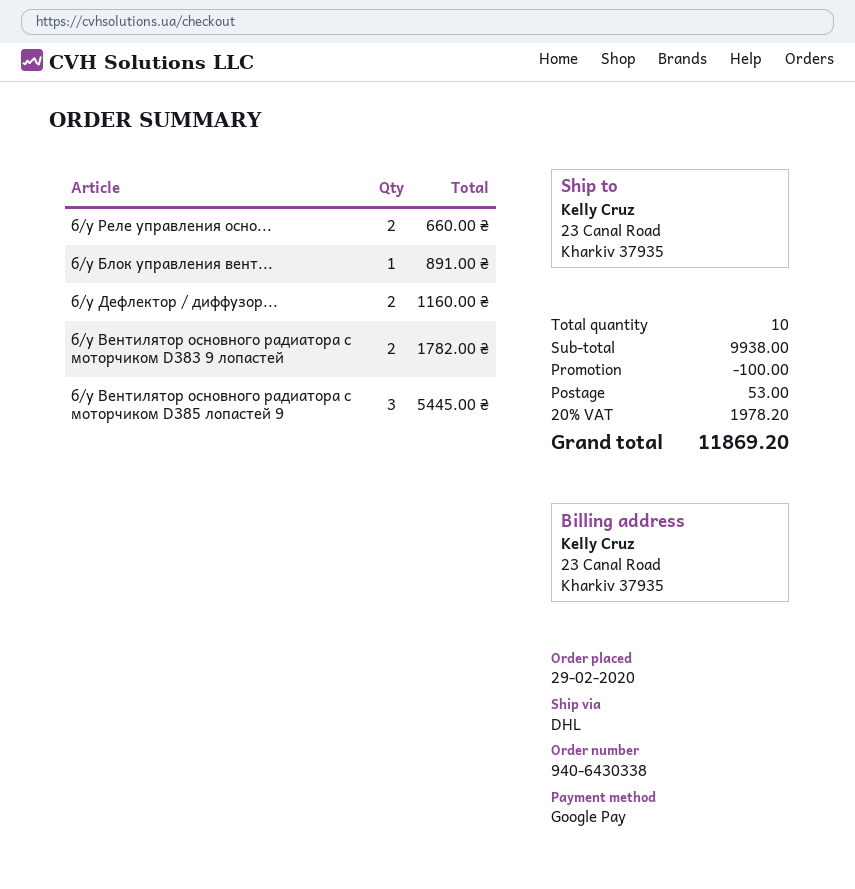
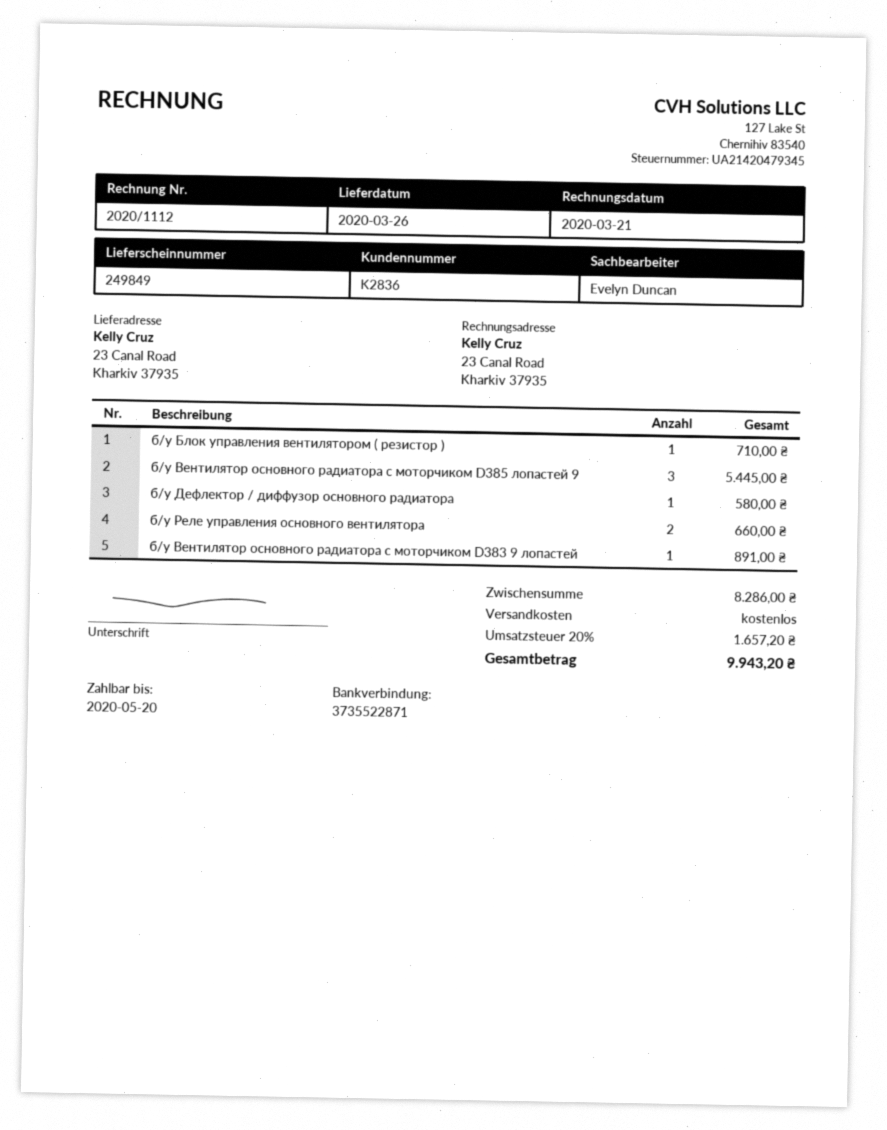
б/у Блок управления вент...: 1 for 891.00 -> 1 for 710.00
б/у Дефлектор / диффузор...: 2 for 1160.00 -> 1 for 580.00
б/у Вентилятор основного радиатора с моторчиком D383 9 лопастей: 2 for 1782.00 -> 1 for 891.00
subtotal: 9938.00 -> 8286.00
discount: 100.00 -> none
shipping: 53.00 -> 0.00
tax: 20% = 1978.20 -> 20% = 1657.20
total: 11869.20 -> 9943.20

